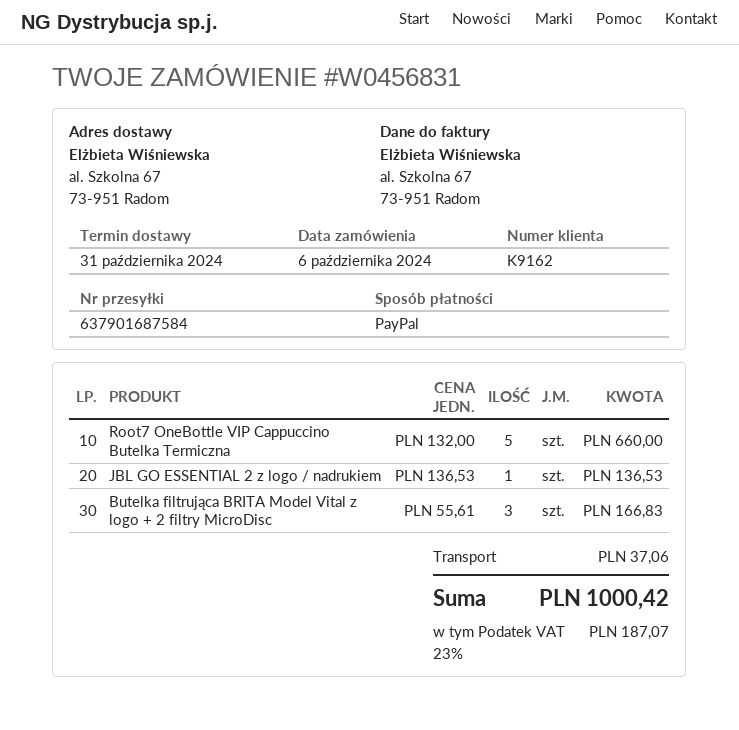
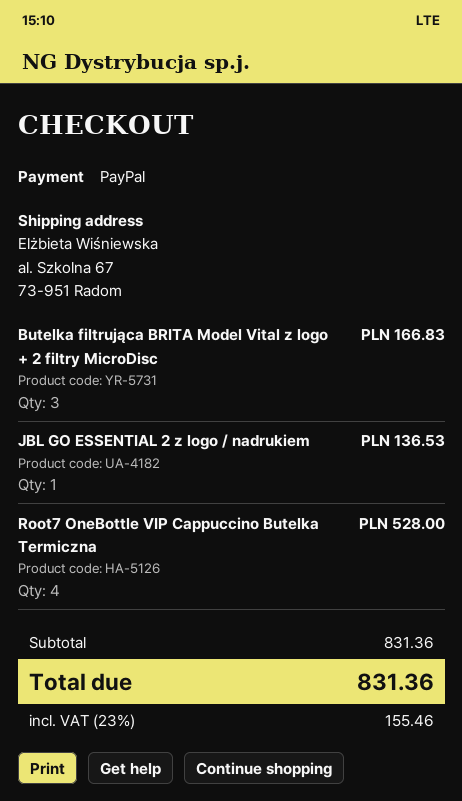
Root7 OneBottle VIP Cappuccino Butelka Termiczna: 5 for 660.00 -> 4 for 528.00
shipping: 37.06 -> none
tax: 23% = 187.07 -> 23% = 155.46
total: 1000.42 -> 831.36

